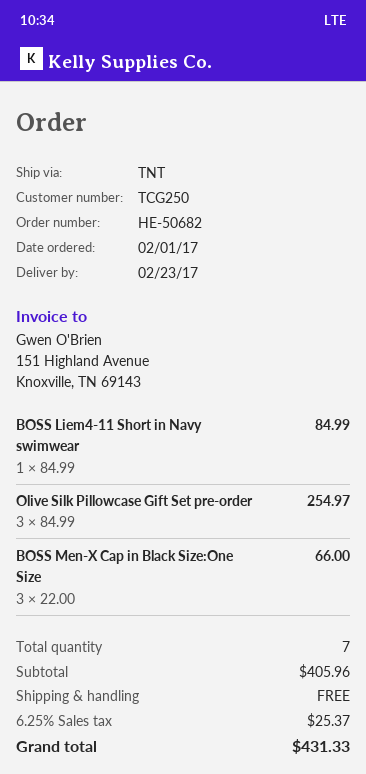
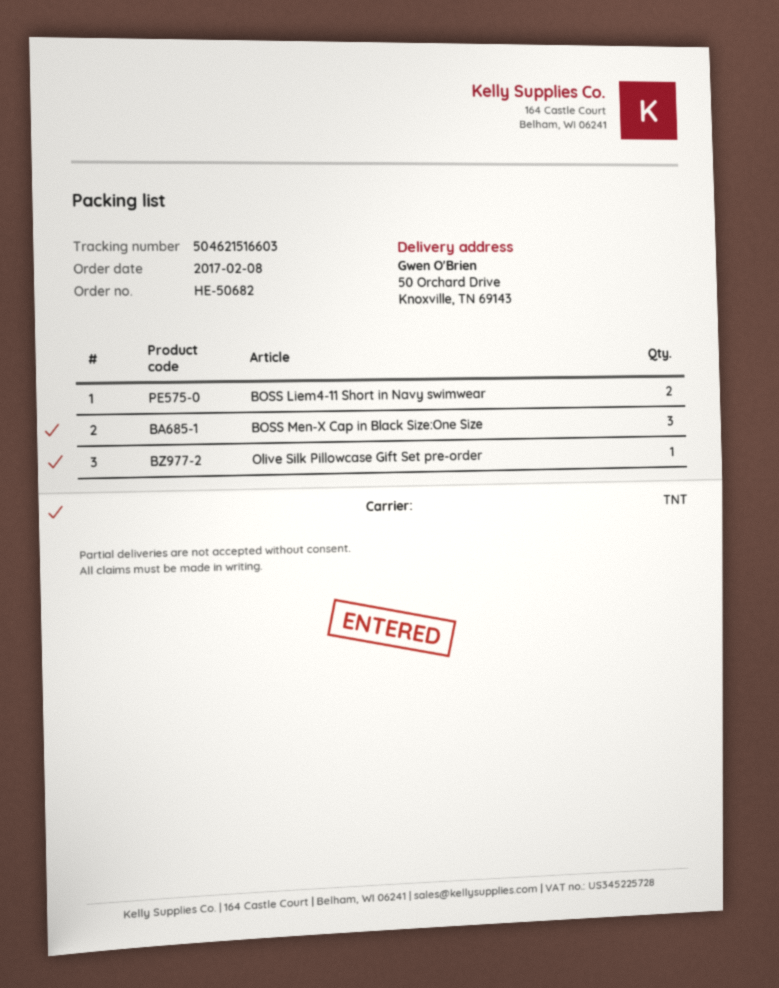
order date: 2017-02-01 -> 2017-02-08
BOSS Liem4-11 Short in Navy swimwear: 1 -> 2
Olive Silk Pillowcase Gift Set pre-order: 3 -> 1

